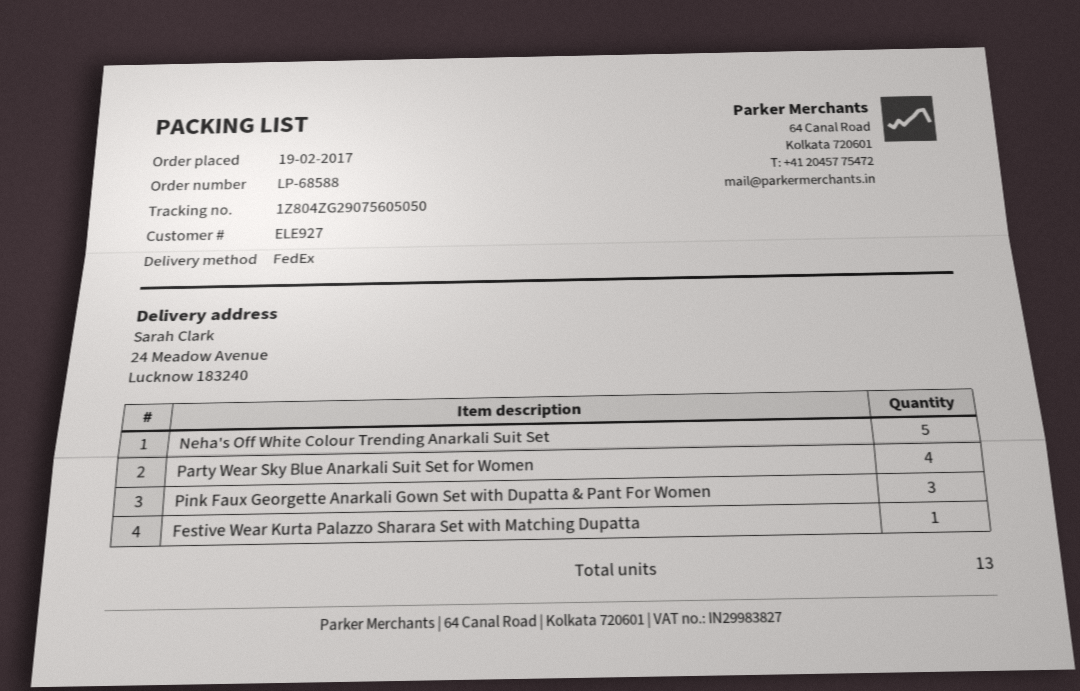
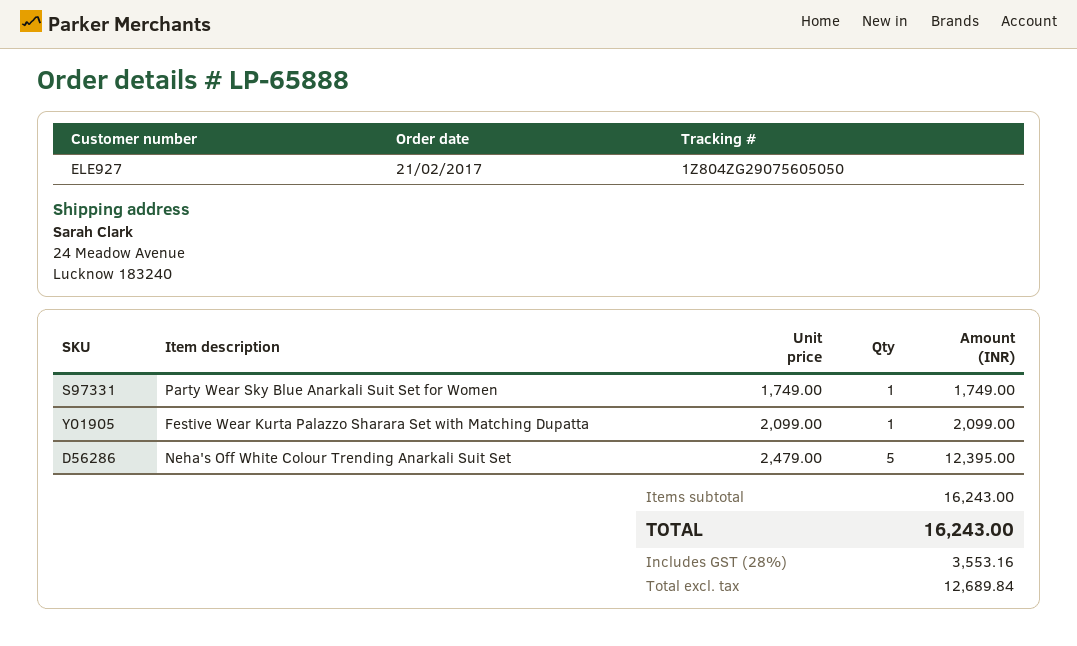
order number: LP-68588 -> LP-65888
order date: 2017-02-19 -> 2017-02-21
Party Wear Sky Blue Anarkali Suit Set for Women: 4 -> 1
Pink Faux Georgette Anarkali Gown Set with Dupatta & Pant For Women: 3 -> none

